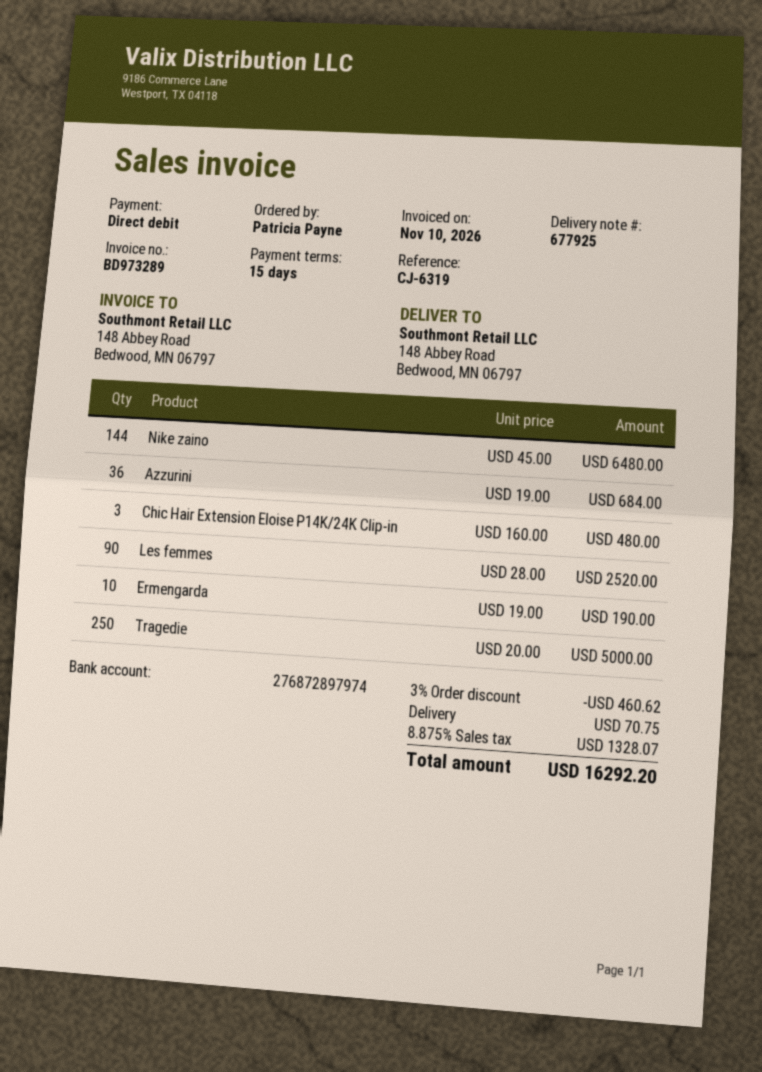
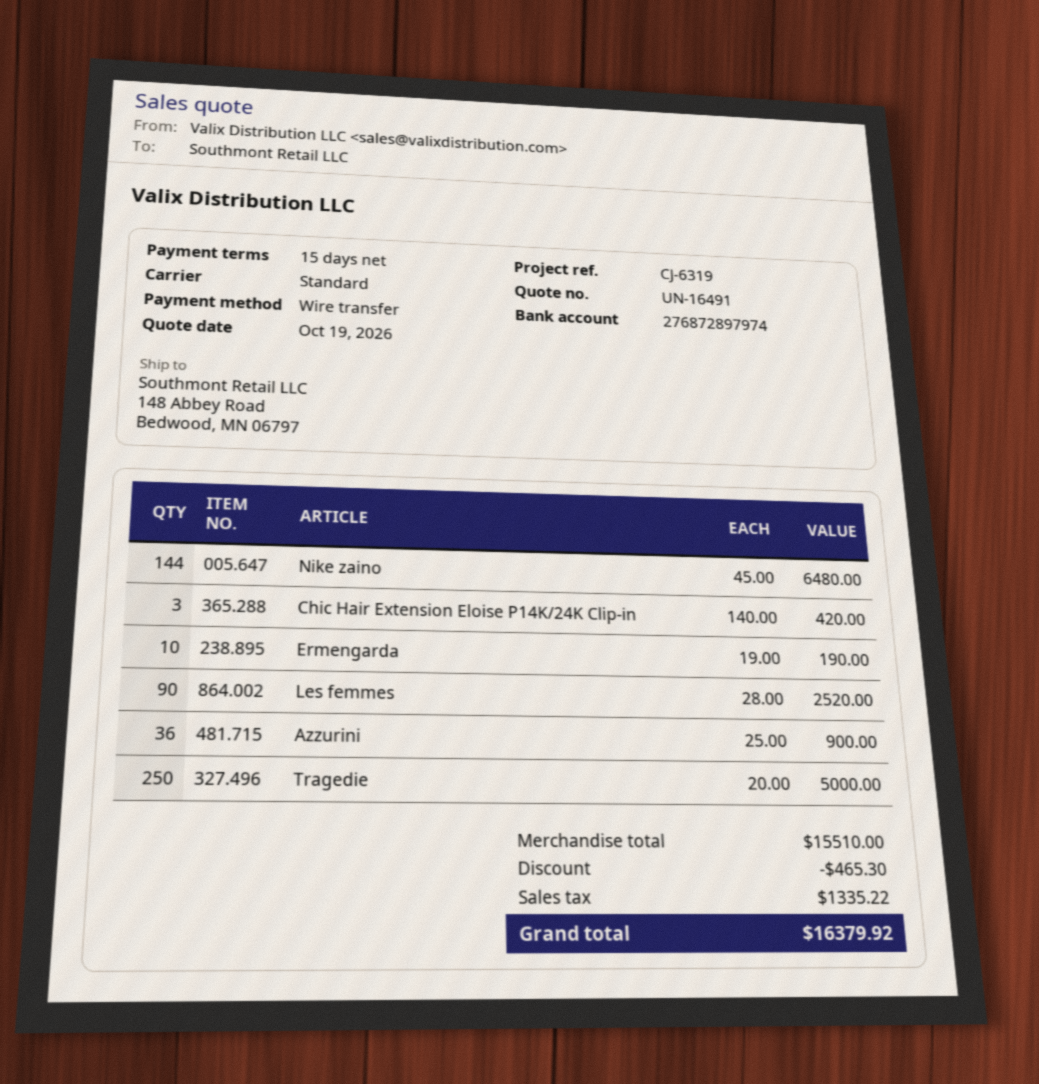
payment method: direct debit -> bank transfer
Azzurini: 36 x 19.00 = 684.00 -> 36 x 25.00 = 900.00
Chic Hair Extension Eloise P14K/24K Clip-in: 3 x 160.00 = 480.00 -> 3 x 140.00 = 420.00
discount: 460.62 -> 465.30
shipping: 70.75 -> none
tax: 1328.07 -> 1335.22
total: 16292.20 -> 16379.92

